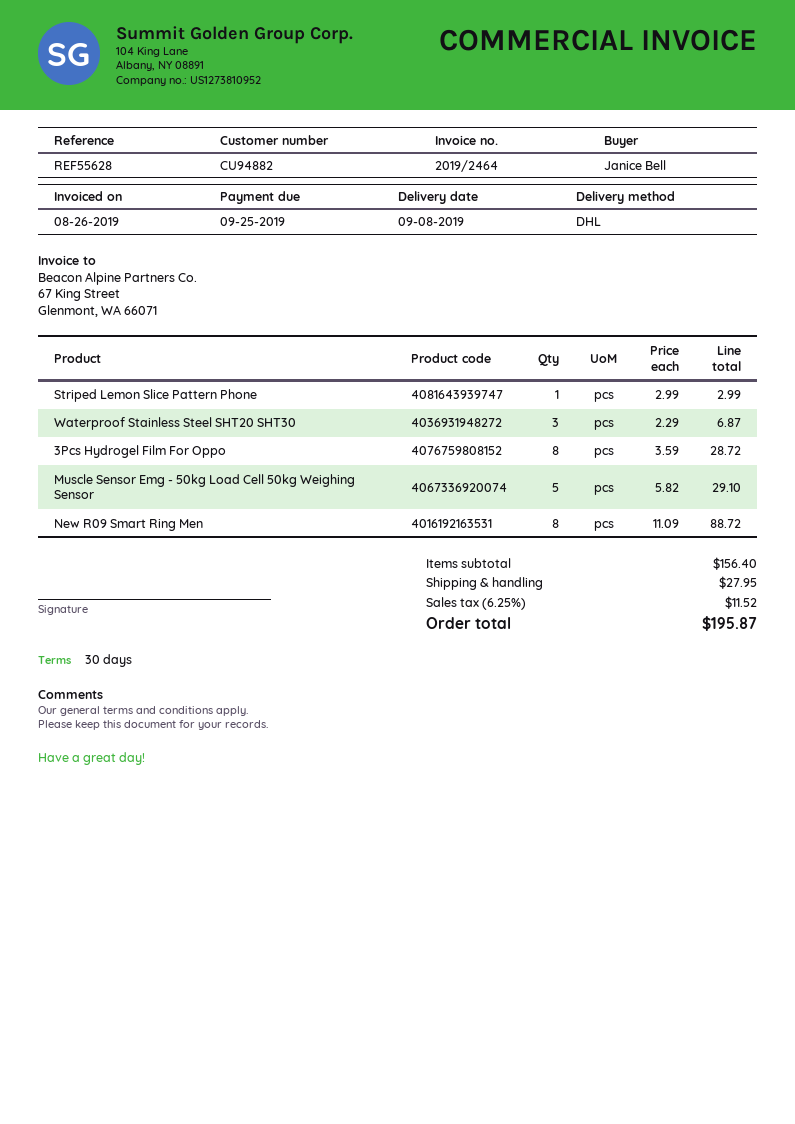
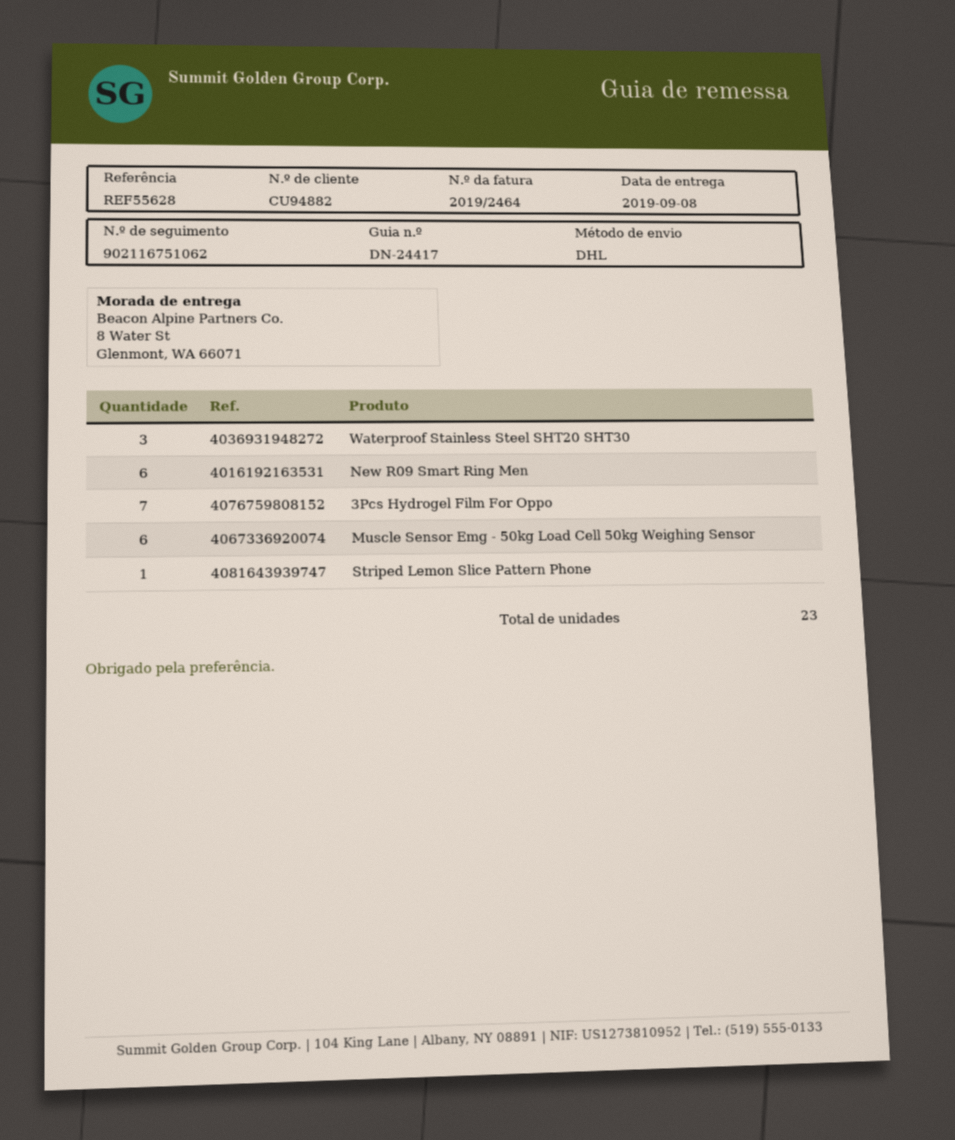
3Pcs Hydrogel Film For Oppo: 8 -> 7
Muscle Sensor Emg - 50kg Load Cell 50kg Weighing Sensor: 5 -> 6
New R09 Smart Ring Men: 8 -> 6

